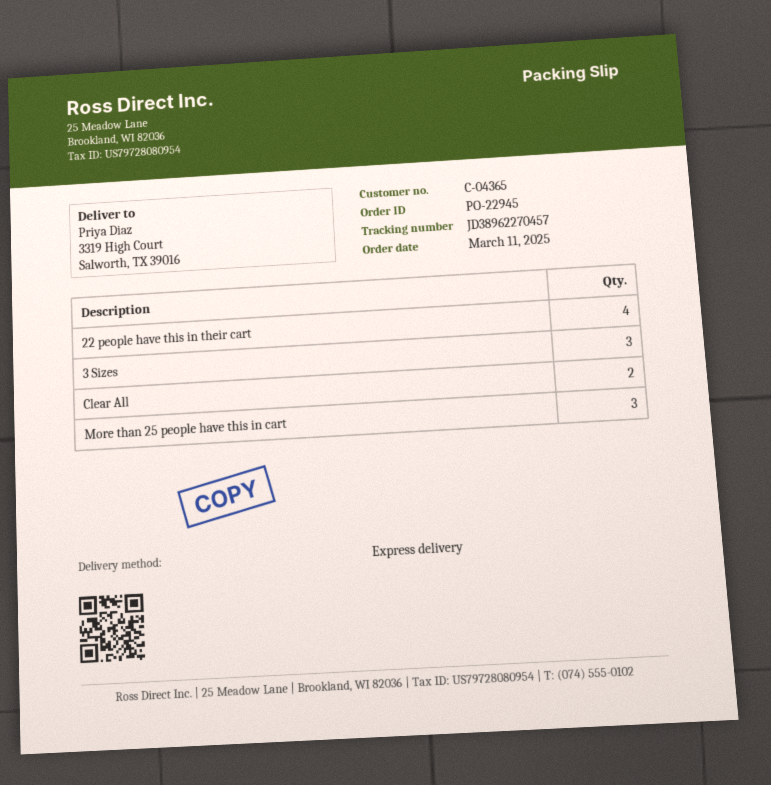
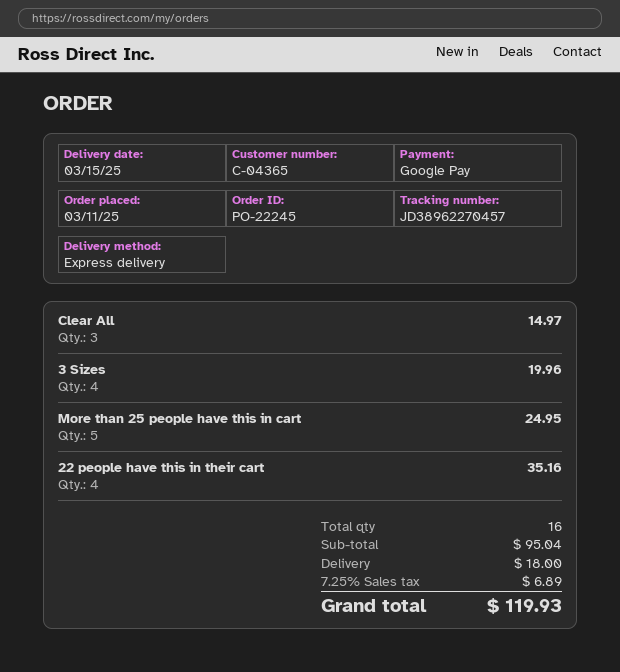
order number: PO-22945 -> PO-22245
3 Sizes: 3 -> 4
Clear All: 2 -> 3
More than 25 people have this in cart: 3 -> 5

